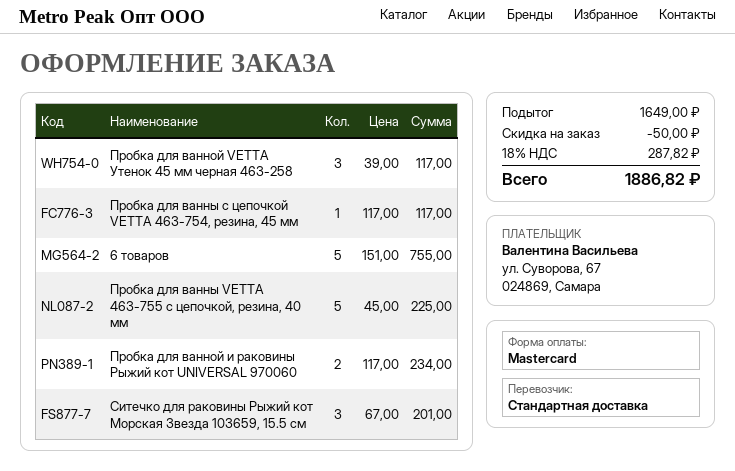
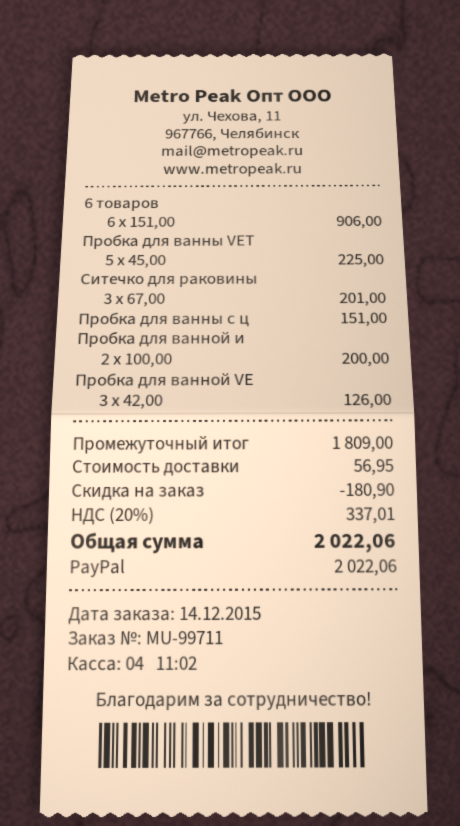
payment method: Mastercard -> PayPal
Пробка для ванной VETTA Утенок 45 мм черная 463-258: 3 x 39.00 = 117.00 -> 3 x 42.00 = 126.00
Пробка для ванны с цепочкой VETTA 463-754, резина, 45 мм: 1 x 117.00 = 117.00 -> 1 x 151.00 = 151.00
6 товаров: 5 x 151.00 = 755.00 -> 6 x 151.00 = 906.00
Пробка для ванной и раковины Рыжий кот UNIVERSAL 970060: 2 x 117.00 = 234.00 -> 2 x 100.00 = 200.00
subtotal: 1649.00 -> 1809.00
discount: 50.00 -> 180.90
shipping: none -> 56.95
tax: 18% = 287.82 -> 20% = 337.01
total: 1886.82 -> 2022.06

